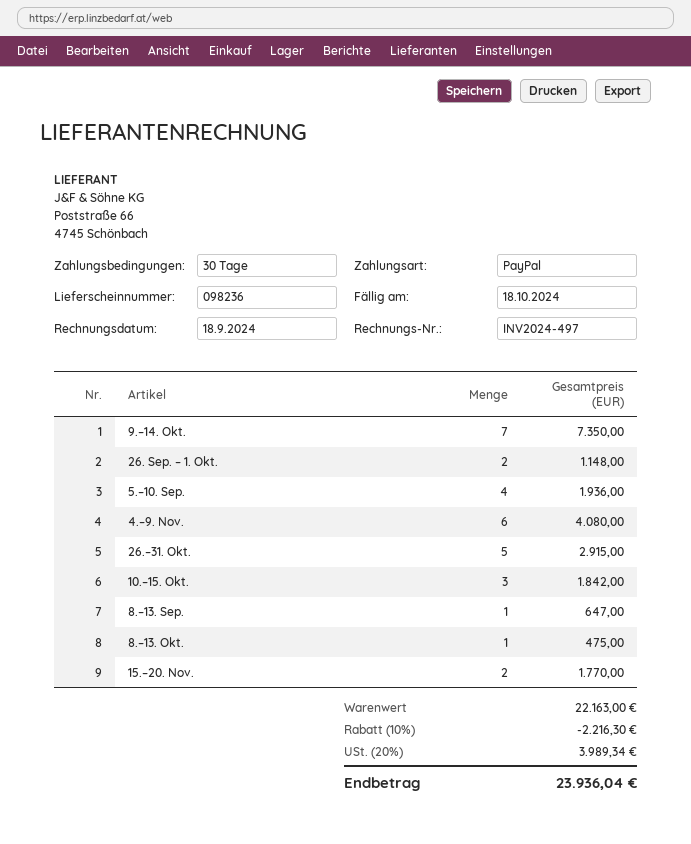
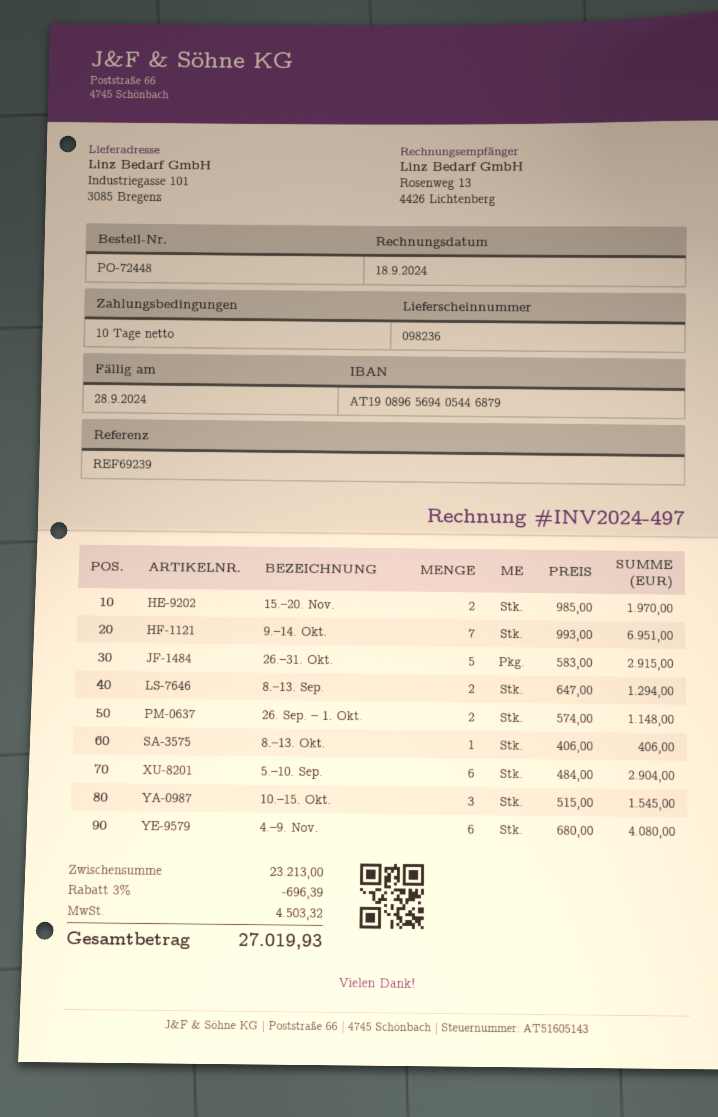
payment terms: 30 days -> 10 days
due date: 2024-10-18 -> 2024-09-28
9.–14. Okt.: 7 for 7350.00 -> 7 for 6951.00
5.–10. Sep.: 4 for 1936.00 -> 6 for 2904.00
10.–15. Okt.: 3 for 1842.00 -> 3 for 1545.00
8.–13. Sep.: 1 for 647.00 -> 2 for 1294.00
8.–13. Okt.: 1 for 475.00 -> 1 for 406.00
15.–20. Nov.: 2 for 1770.00 -> 2 for 1970.00
subtotal: 22163.00 -> 23213.00
discount: 10% = 2216.30 -> 3% = 696.39
tax: 3989.34 -> 4503.32
total: 23936.04 -> 27019.93

